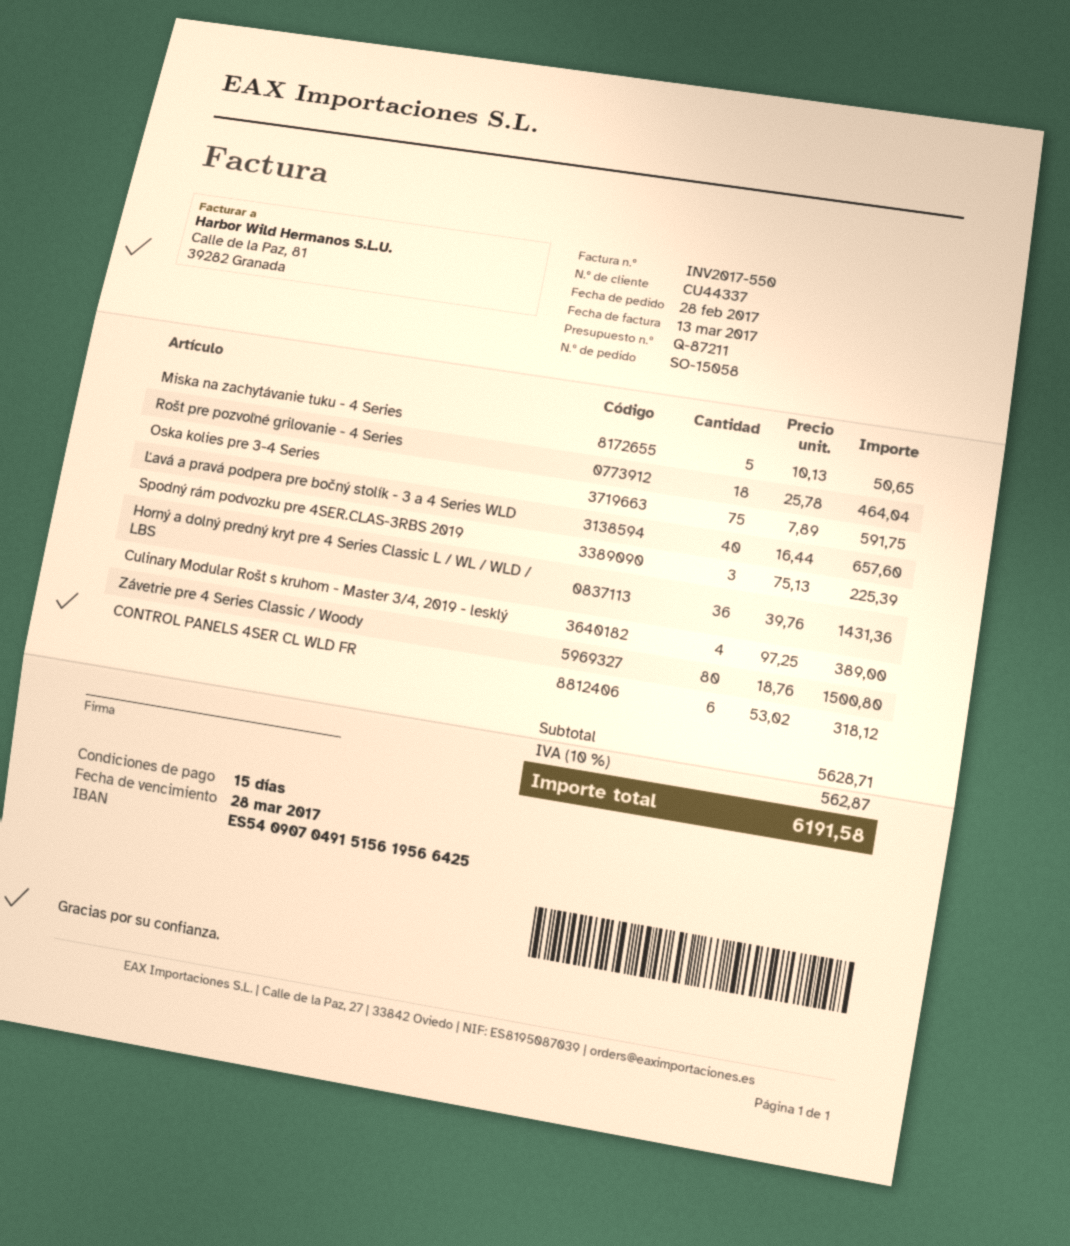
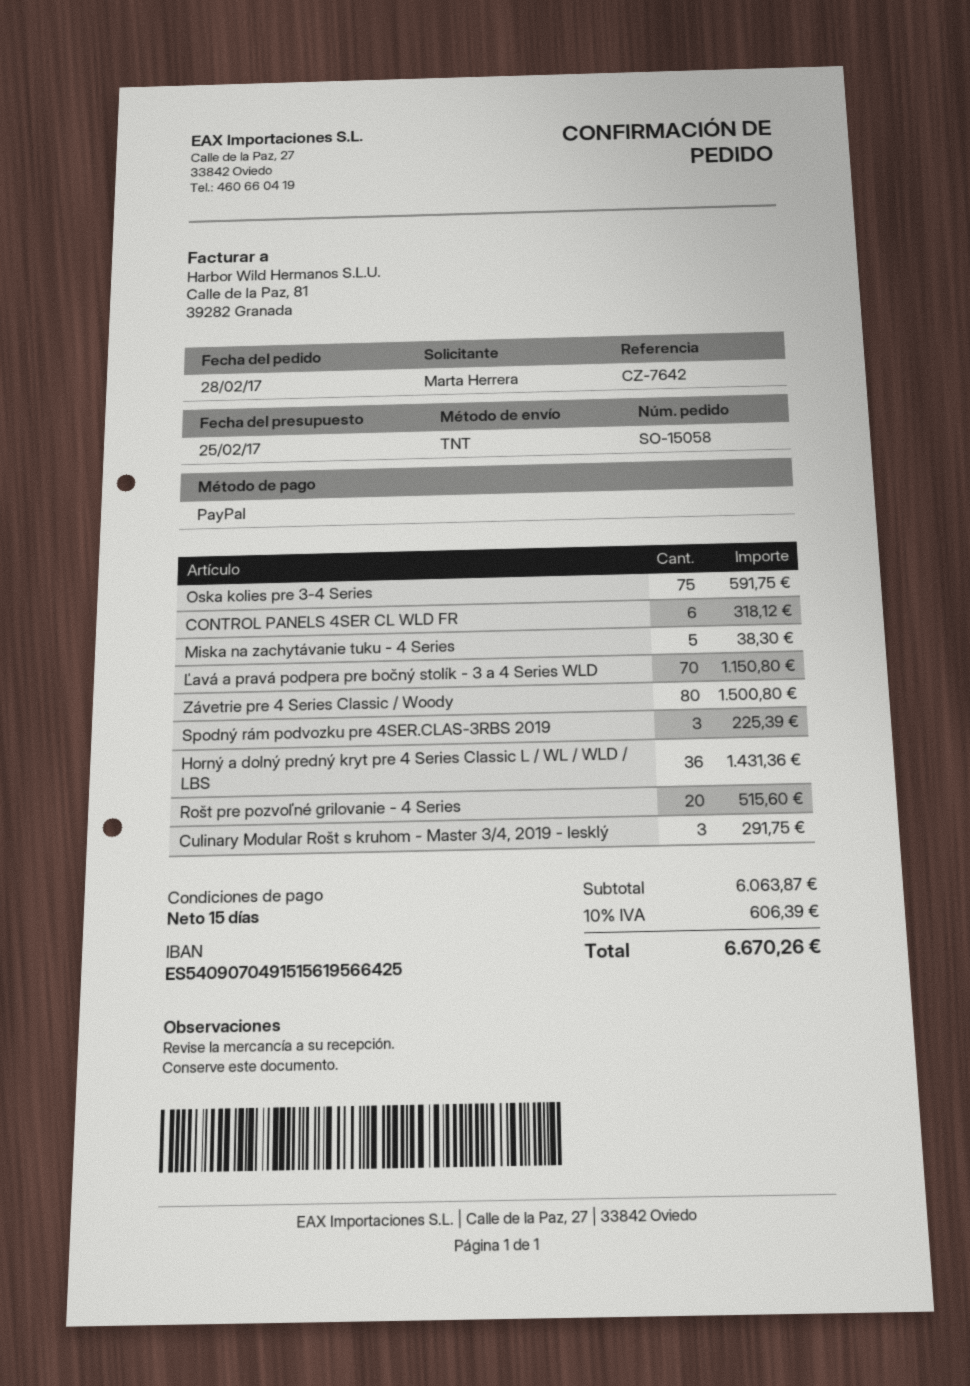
Miska na zachytávanie tuku - 4 Series: 5 for 50.65 -> 5 for 38.30
Rošt pre pozvoľné grilovanie - 4 Series: 18 for 464.04 -> 20 for 515.60
Ľavá a pravá podpera pre bočný stolík - 3 a 4 Series WLD: 40 for 657.60 -> 70 for 1150.80
Culinary Modular Rošt s kruhom - Master 3/4, 2019 - lesklý: 4 for 389.00 -> 3 for 291.75
subtotal: 5628.71 -> 6063.87
tax: 10% = 562.87 -> 10% = 606.39
total: 6191.58 -> 6670.26

